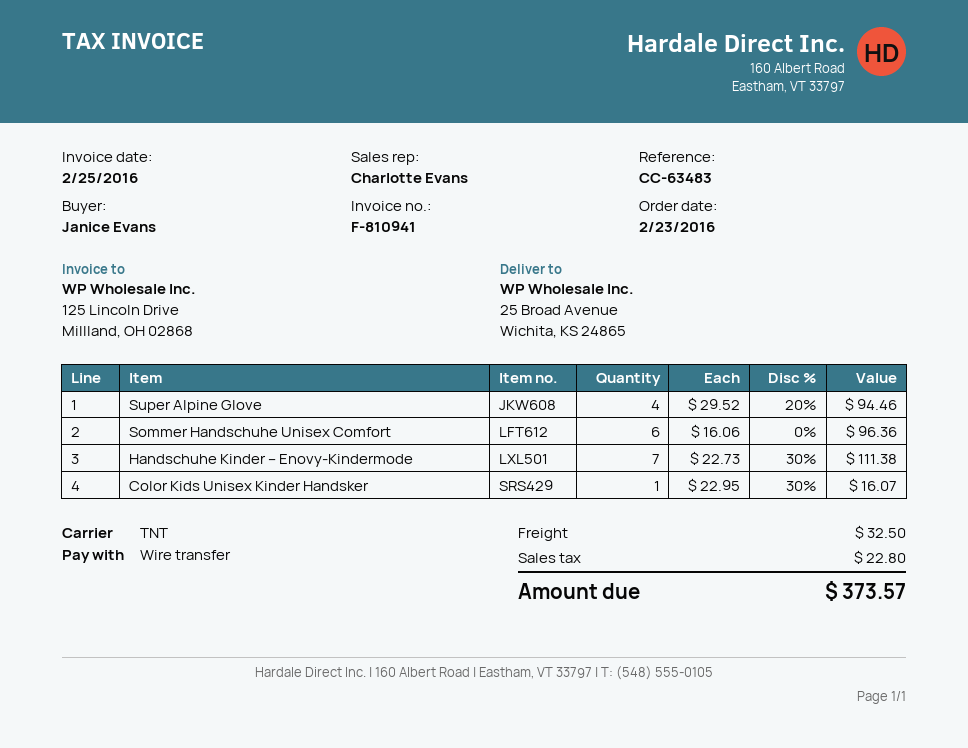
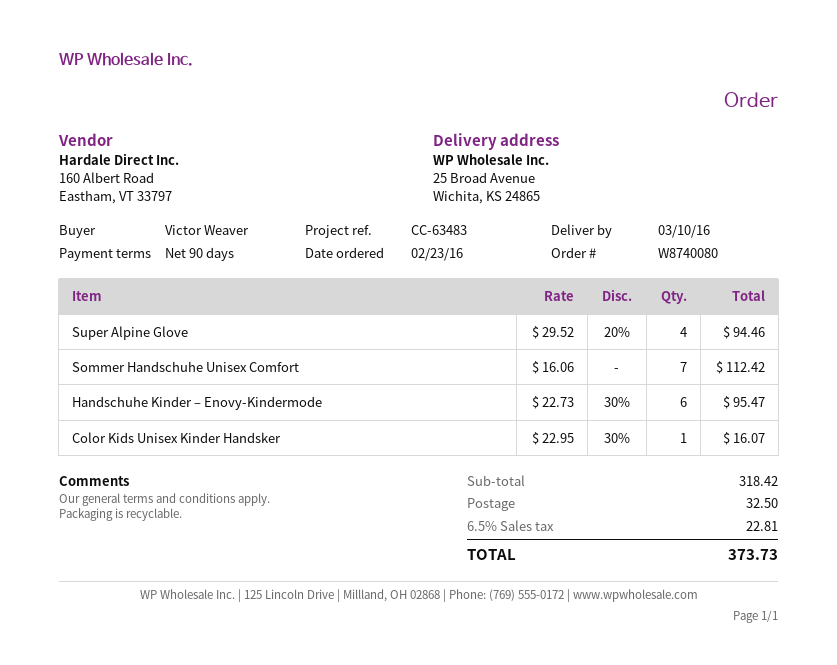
ordered by: Janice Evans -> Victor Weaver
Sommer Handschuhe Unisex Comfort: 6 x 16.06 = 96.36 -> 7 x 16.06 = 112.42
Handschuhe Kinder – Enovy-Kindermode: 7 x 22.73 - 30% = 111.38 -> 6 x 22.73 - 30% = 95.47
tax: 22.80 -> 22.81
total: 373.57 -> 373.73

